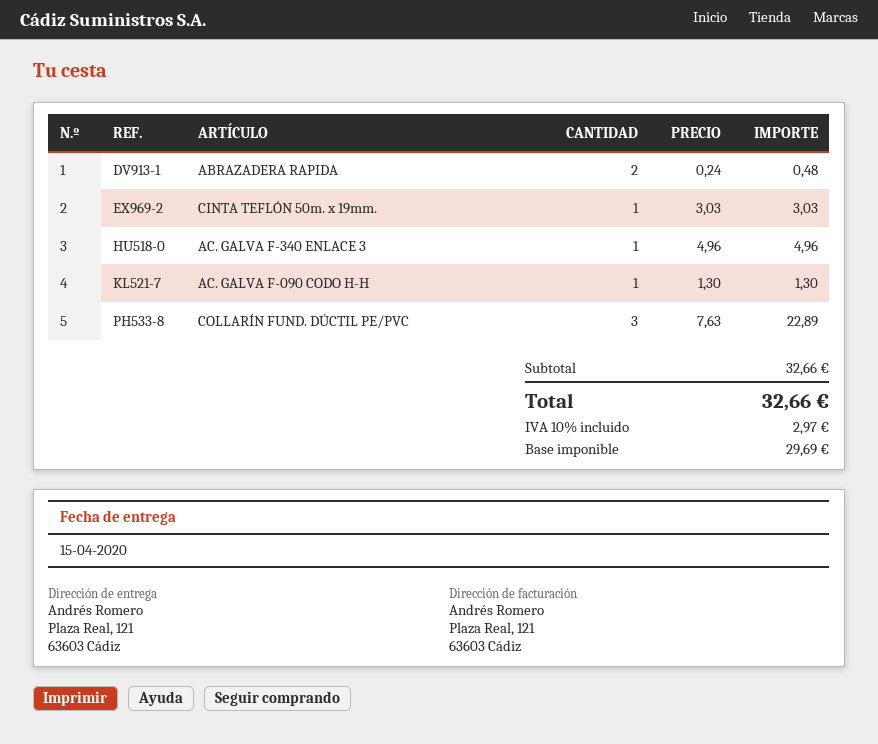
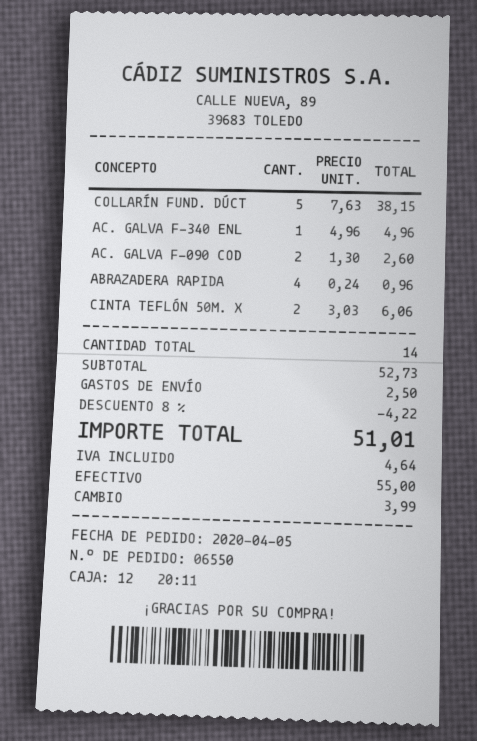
ABRAZADERA RAPIDA: 2 x 0.24 = 0.48 -> 4 x 0.24 = 0.96
CINTA TEFLÓN 50m. x 19mm.: 1 x 3.03 = 3.03 -> 2 x 3.03 = 6.06
AC. GALVA F-090 CODO H-H: 1 x 1.30 = 1.30 -> 2 x 1.30 = 2.60
COLLARÍN FUND. DÚCTIL PE/PVC: 3 x 7.63 = 22.89 -> 5 x 7.63 = 38.15
subtotal: 32.66 -> 52.73
discount: none -> 8% = 4.22
shipping: none -> 2.50
tax: 2.97 -> 4.64
total: 32.66 -> 51.01

